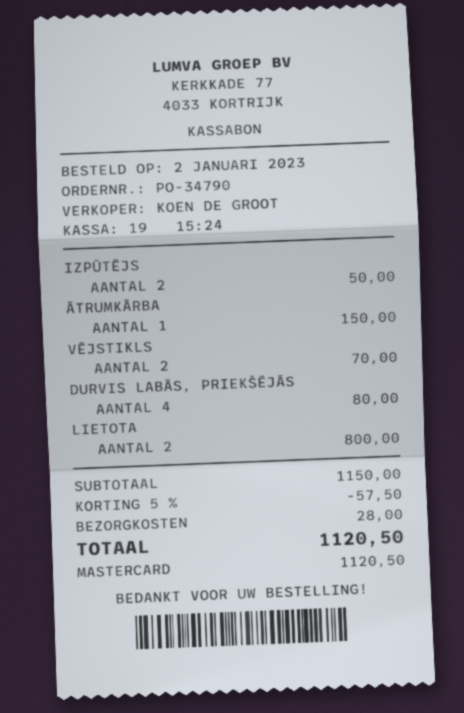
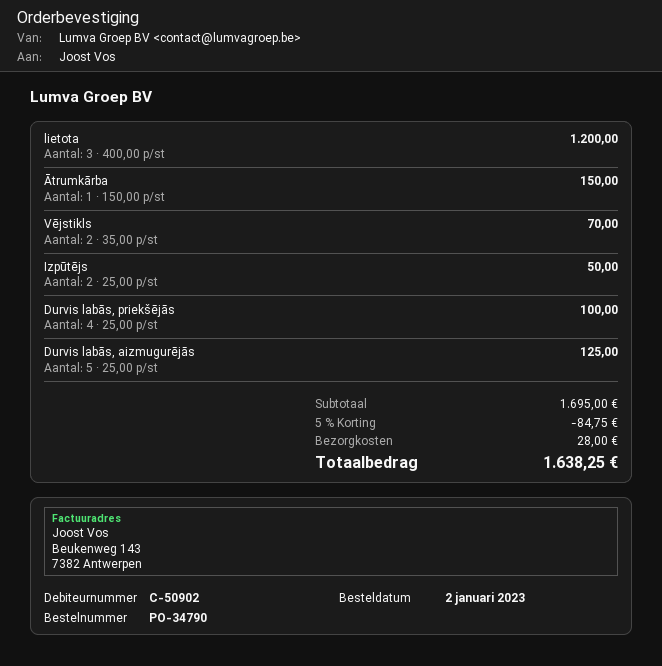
DURVIS LABĀS, PRIEKŠĒJĀS: 4 for 80.00 -> 4 for 100.00
LIETOTA: 2 for 800.00 -> 3 for 1200.00
Durvis labās, aizmugurējās: none -> 5 for 125.00
subtotal: 1150.00 -> 1695.00
discount: 5% = 57.50 -> 5% = 84.75
total: 1120.50 -> 1638.25

